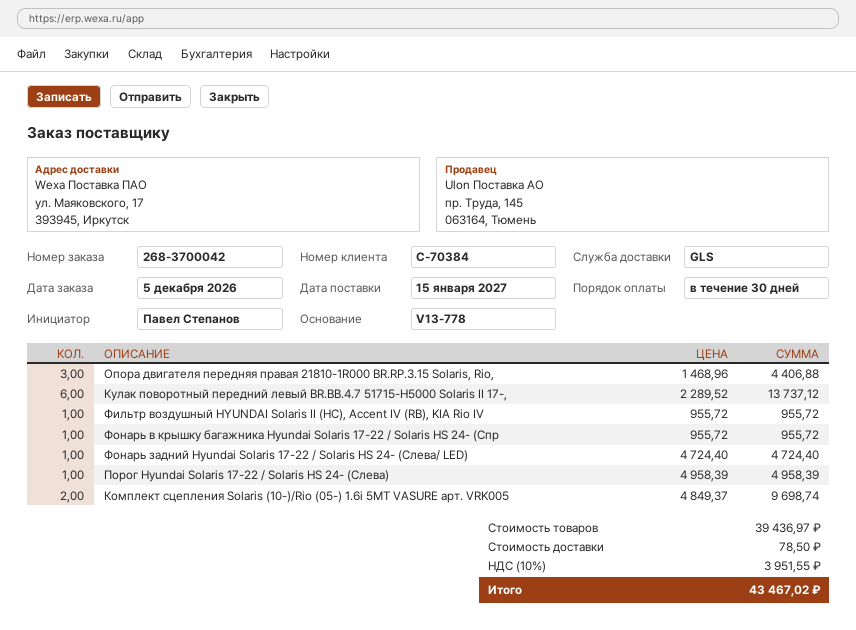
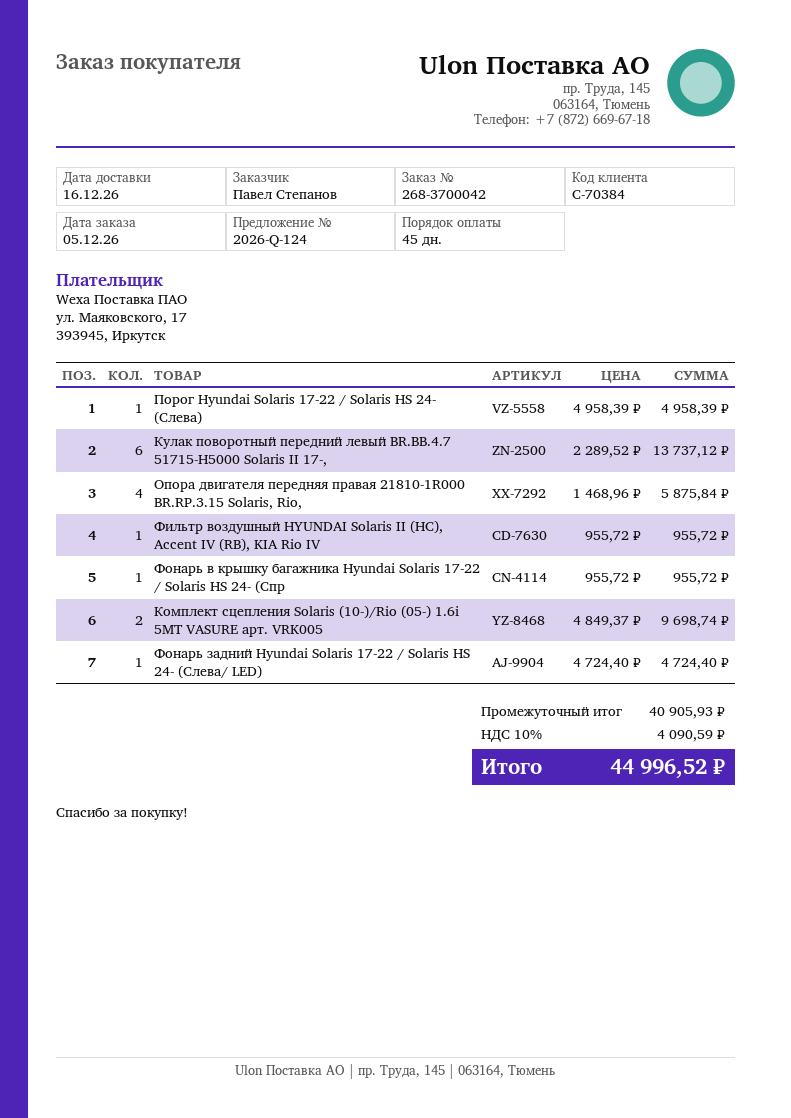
delivery date: 2027-01-15 -> 2026-12-16
payment terms: 30 days -> 45 days
Опора двигателя передняя правая 21810-1R000 BR.RP.3.15 Solaris, Rio,: 3 x 1468.96 = 4406.88 -> 4 x 1468.96 = 5875.84
subtotal: 39436.97 -> 40905.93
shipping: 78.50 -> none
tax: 10% = 3951.55 -> 10% = 4090.59
total: 43467.02 -> 44996.52

